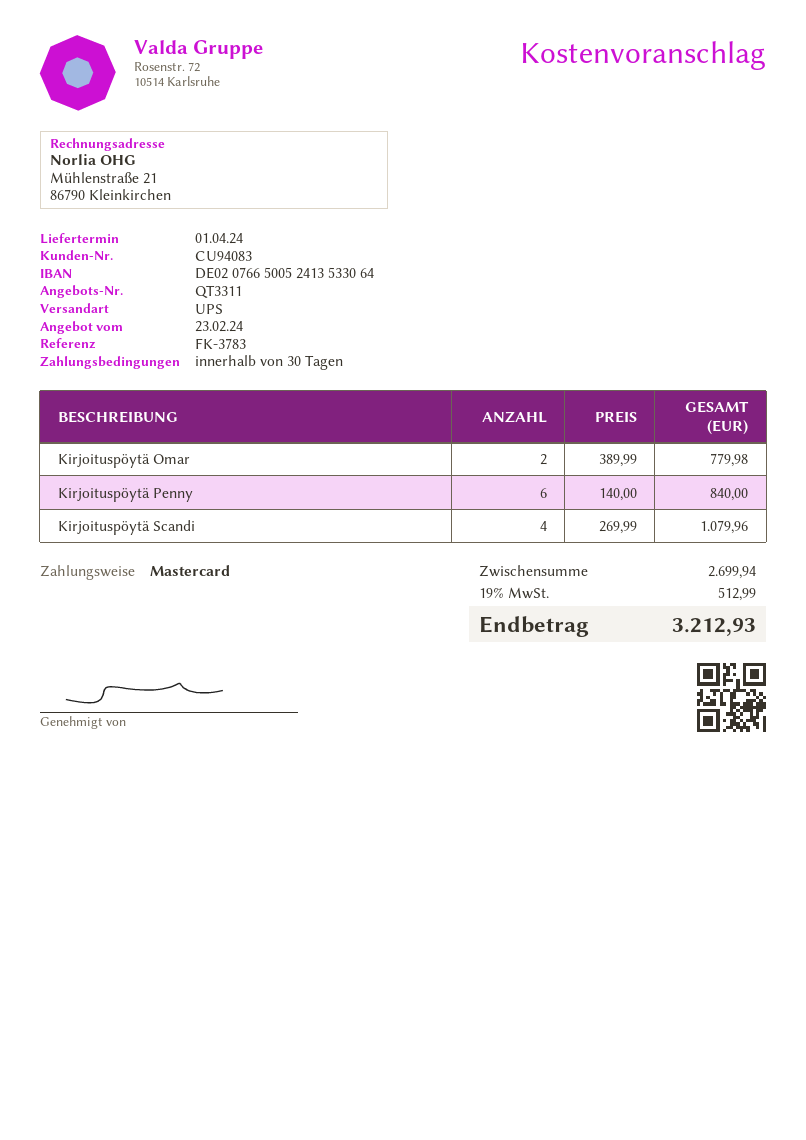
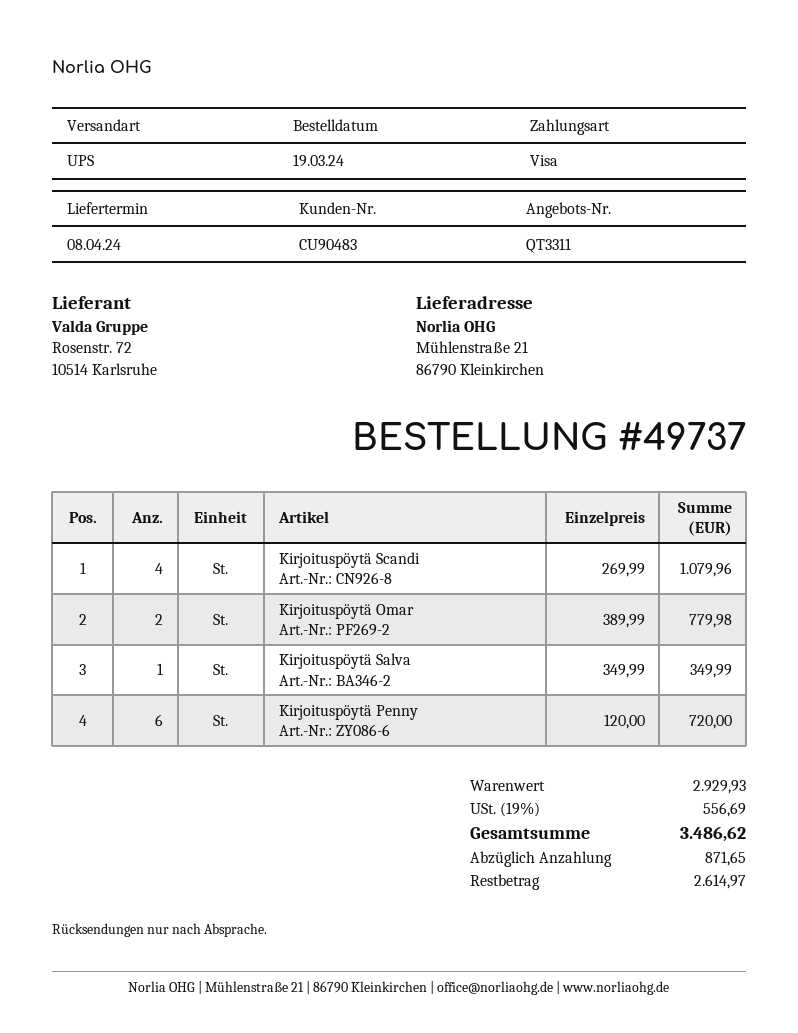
delivery date: 2024-04-01 -> 2024-04-08
customer number: CU94083 -> CU90483
payment method: Mastercard -> Visa
Kirjoituspöytä Penny: 6 x 140.00 = 840.00 -> 6 x 120.00 = 720.00
Kirjoituspöytä Salva: none -> 1 x 349.99 = 349.99
subtotal: 2699.94 -> 2929.93
tax: 19% = 512.99 -> 19% = 556.69
total: 3212.93 -> 3486.62

